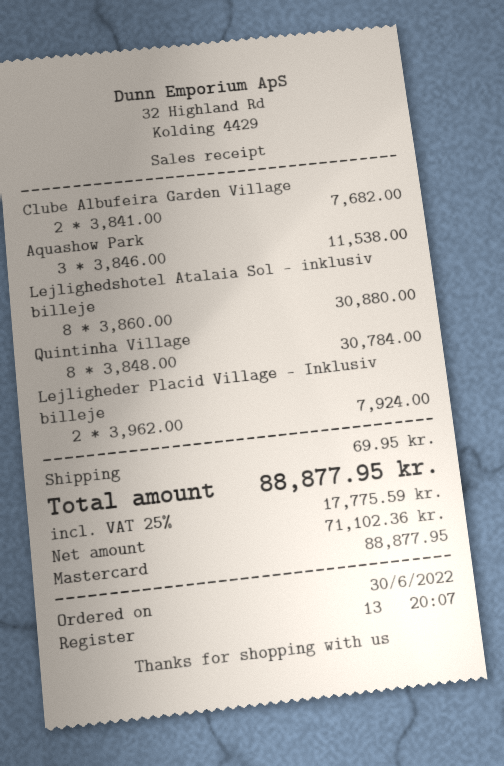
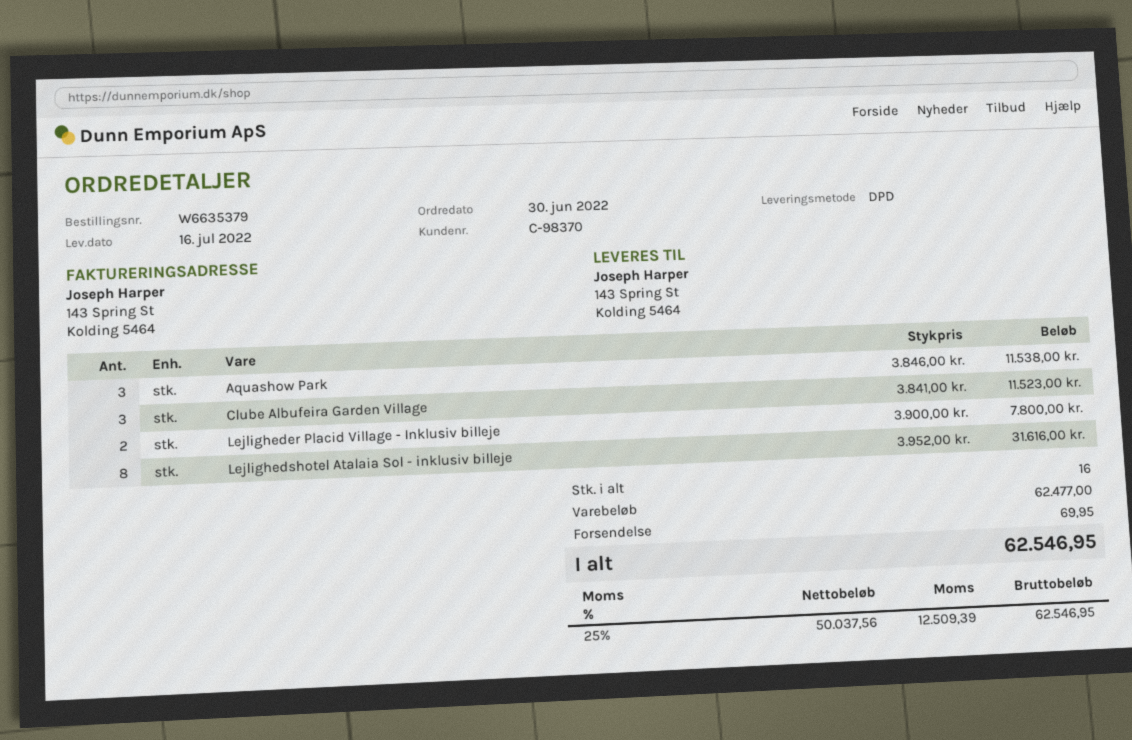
Clube Albufeira Garden Village: 2 x 3841.00 = 7682.00 -> 3 x 3841.00 = 11523.00
Lejlighedshotel Atalaia Sol - inklusiv billeje: 8 x 3860.00 = 30880.00 -> 8 x 3952.00 = 31616.00
Quintinha Village: 8 x 3848.00 = 30784.00 -> none
Lejligheder Placid Village - Inklusiv billeje: 2 x 3962.00 = 7924.00 -> 2 x 3900.00 = 7800.00
net: 71102.36 -> 50037.56
tax: 25% = 17775.59 -> 25% = 12509.39
total: 88877.95 -> 62546.95

